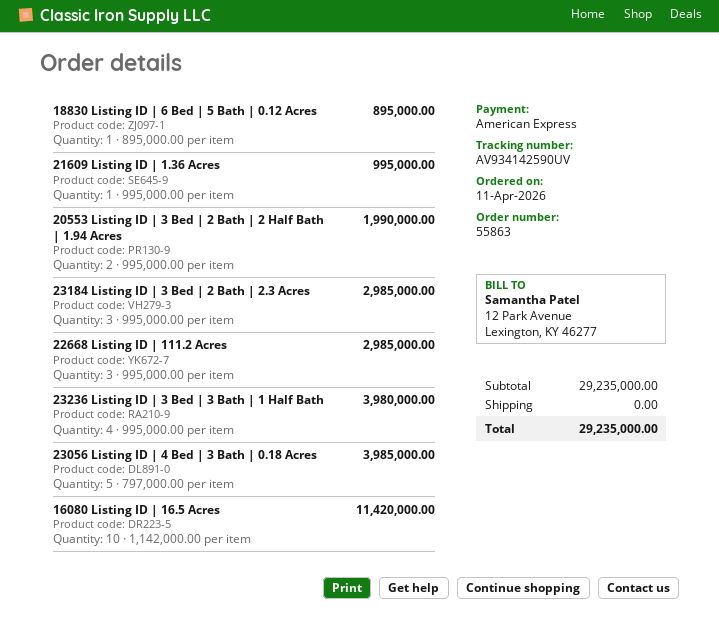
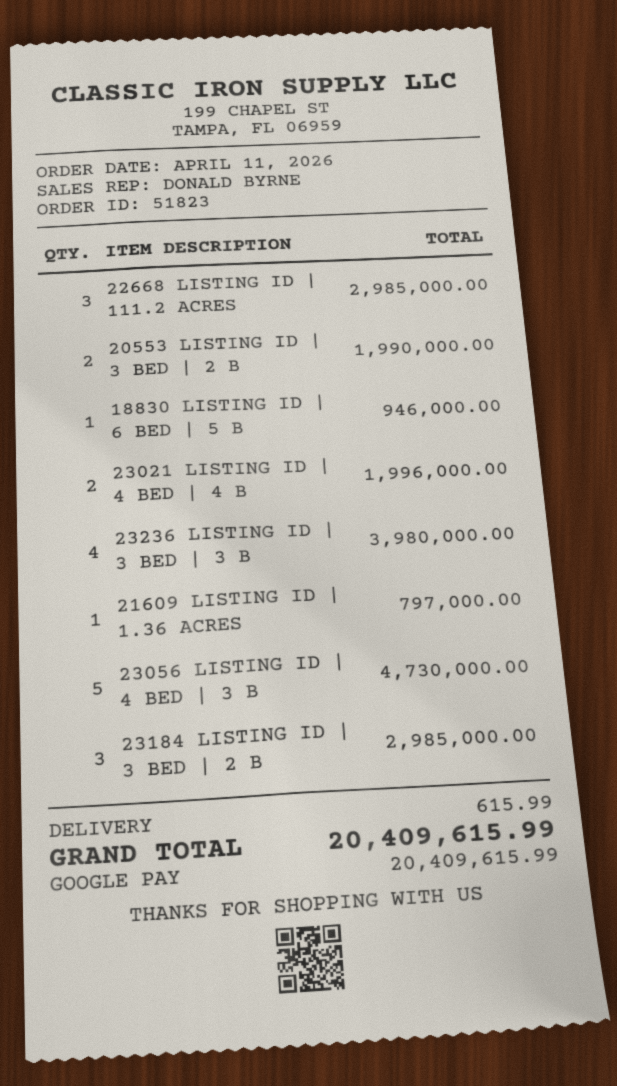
order number: 55863 -> 51823
payment method: American Express -> Google Pay
18830 Listing ID | 6 Bed | 5 Bath | 0.12 Acres: 1 for 895000.00 -> 1 for 946000.00
21609 Listing ID | 1.36 Acres: 1 for 995000.00 -> 1 for 797000.00
23056 Listing ID | 4 Bed | 3 Bath | 0.18 Acres: 5 for 3985000.00 -> 5 for 4730000.00
16080 Listing ID | 16.5 Acres: 10 for 11420000.00 -> none
23021 LISTING ID | 4 BED | 4 B: none -> 2 for 1996000.00
shipping: 0.00 -> 615.99
total: 29235000.00 -> 20409615.99

